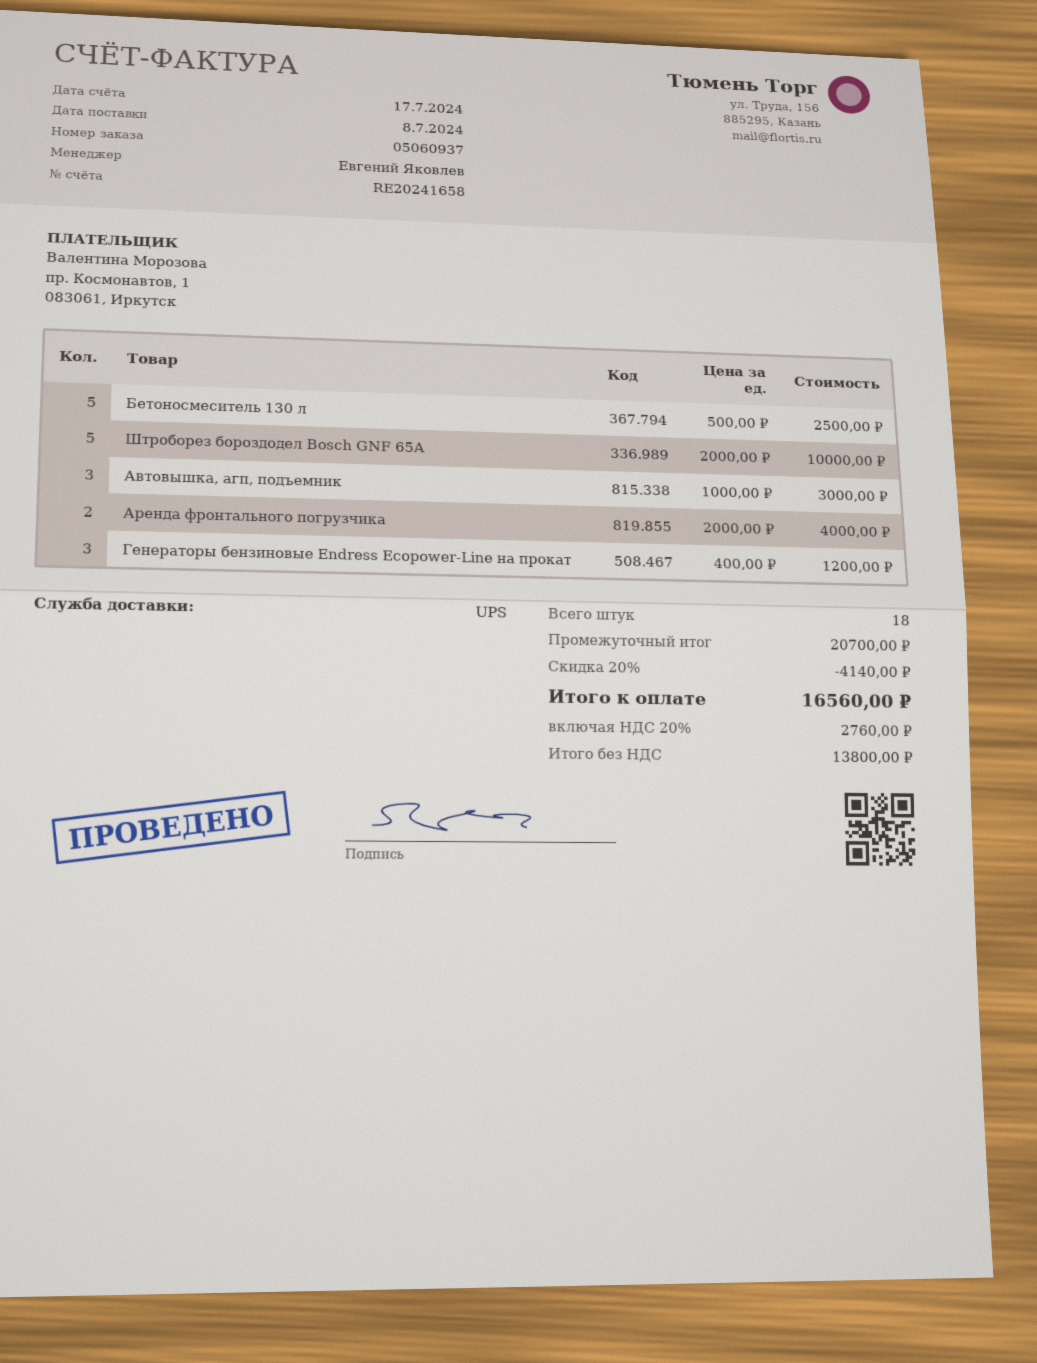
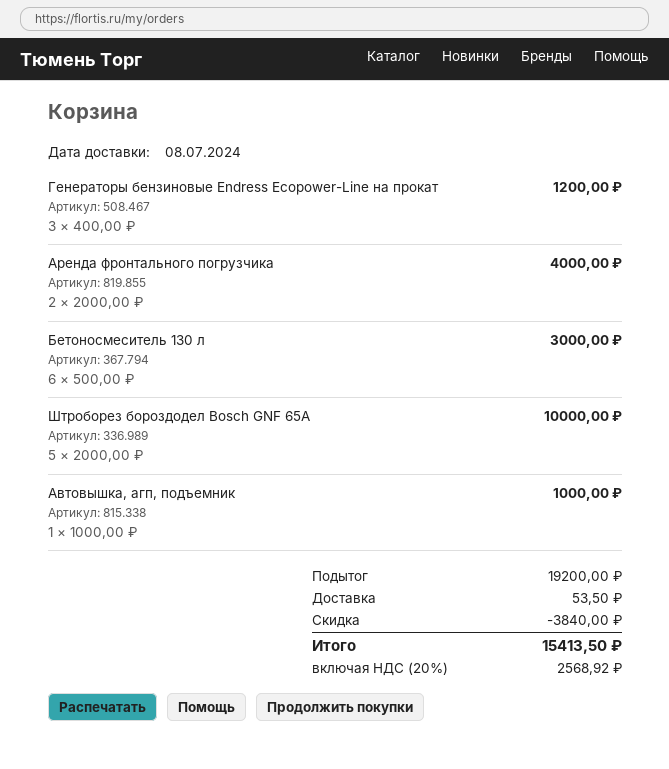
Бетоносмеситель 130 л: 5 x 500.00 = 2500.00 -> 6 x 500.00 = 3000.00
Автовышка, агп, подъемник: 3 x 1000.00 = 3000.00 -> 1 x 1000.00 = 1000.00
subtotal: 20700.00 -> 19200.00
discount: 4140.00 -> 3840.00
shipping: none -> 53.50
tax: 20% = 2760.00 -> 20% = 2568.92
total: 16560.00 -> 15413.50

